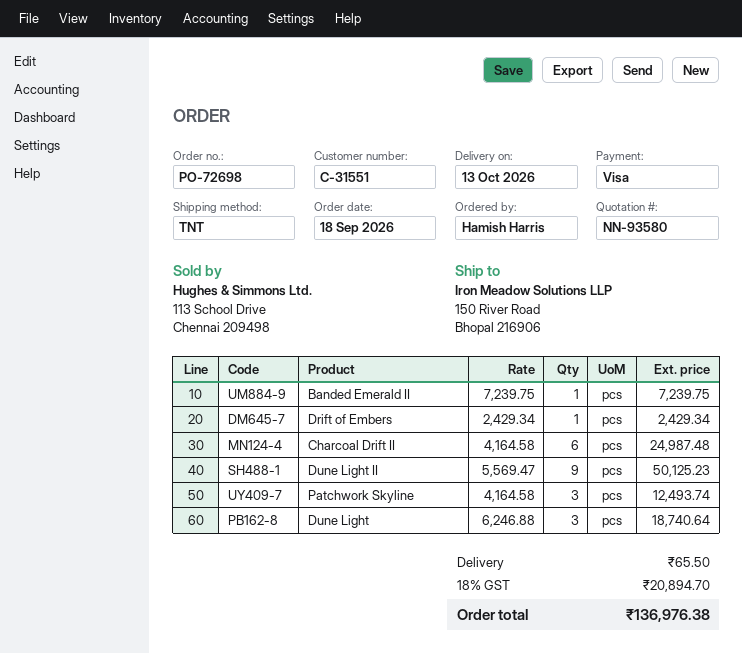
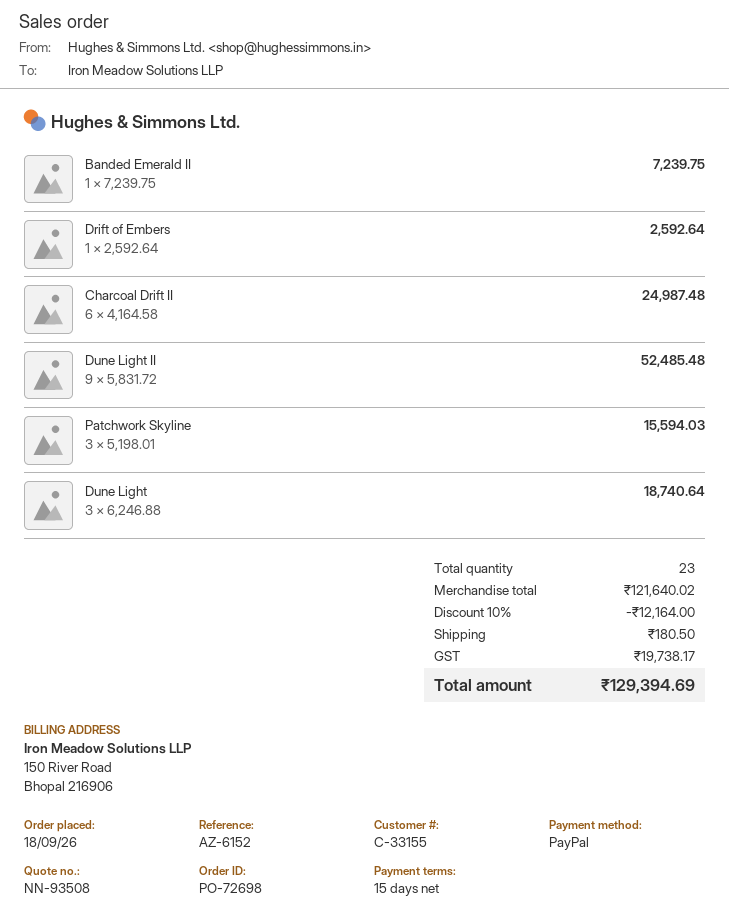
quote number: NN-93580 -> NN-93508
customer number: C-31551 -> C-33155
payment method: Visa -> PayPal
Drift of Embers: 1 x 2429.34 = 2429.34 -> 1 x 2592.64 = 2592.64
Dune Light II: 9 x 5569.47 = 50125.23 -> 9 x 5831.72 = 52485.48
Patchwork Skyline: 3 x 4164.58 = 12493.74 -> 3 x 5198.01 = 15594.03
discount: none -> 10% = 12164.00
shipping: 65.50 -> 180.50
tax: 20894.70 -> 19738.17
total: 136976.38 -> 129394.69

